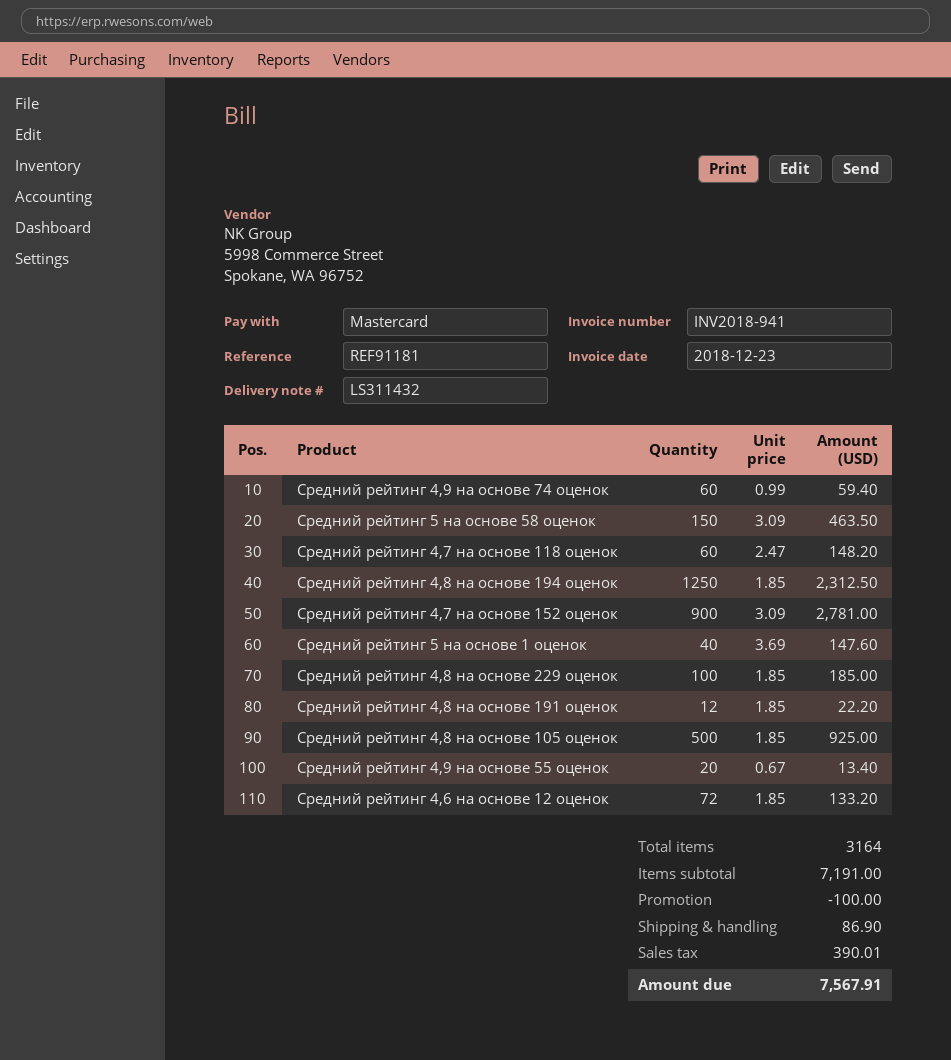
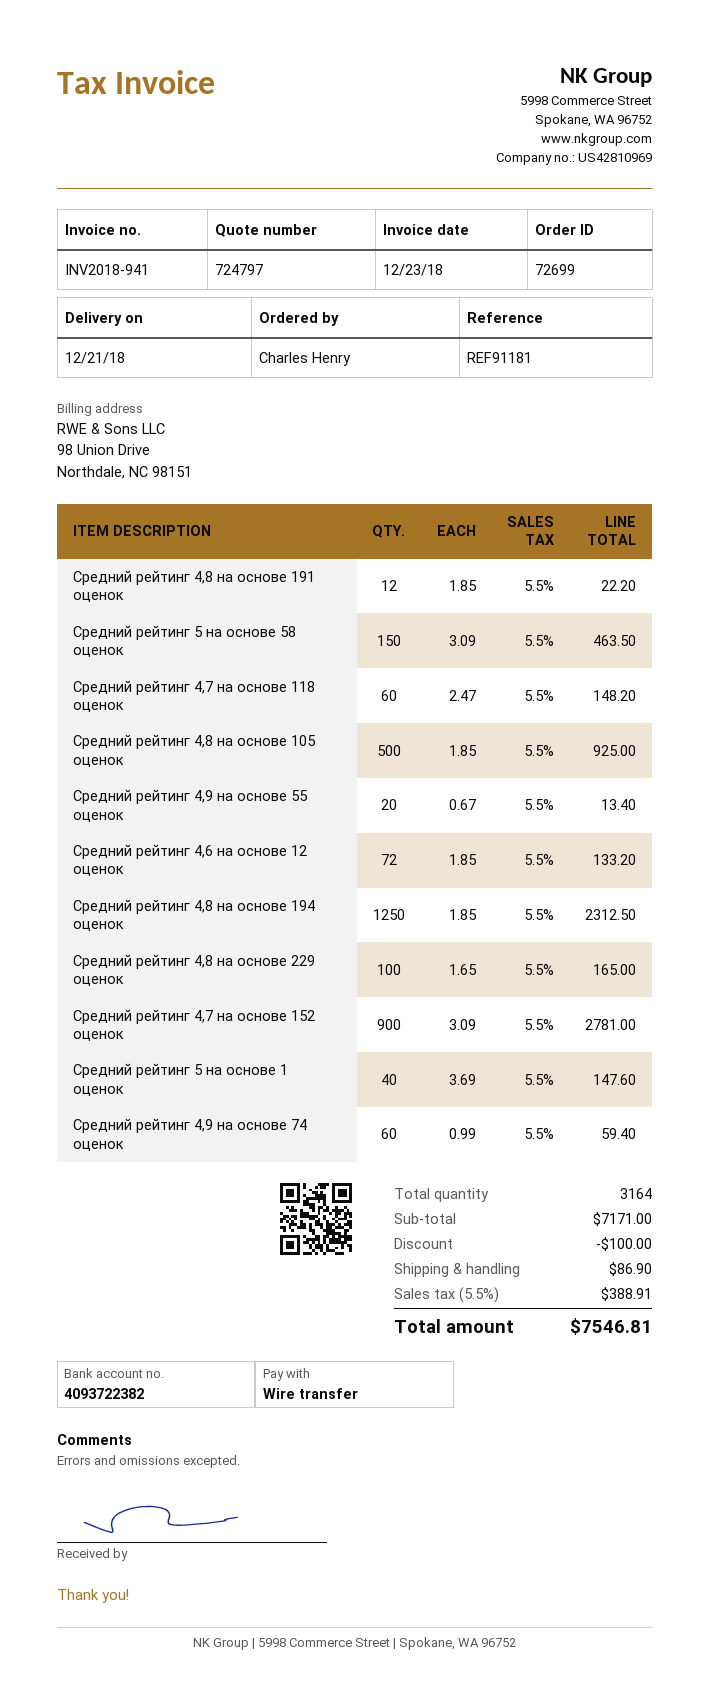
payment method: Mastercard -> bank transfer
Средний рейтинг 4,8 на основе 229 оценок: 100 x 1.85 = 185.00 -> 100 x 1.65 = 165.00
subtotal: 7191.00 -> 7171.00
tax: 390.01 -> 388.91
total: 7567.91 -> 7546.81

